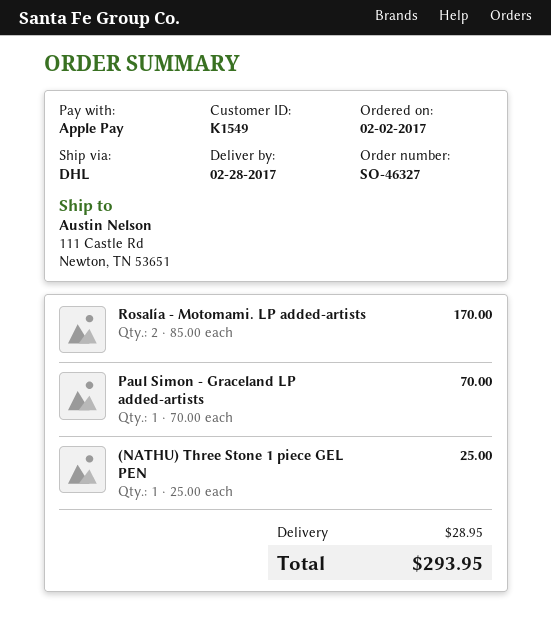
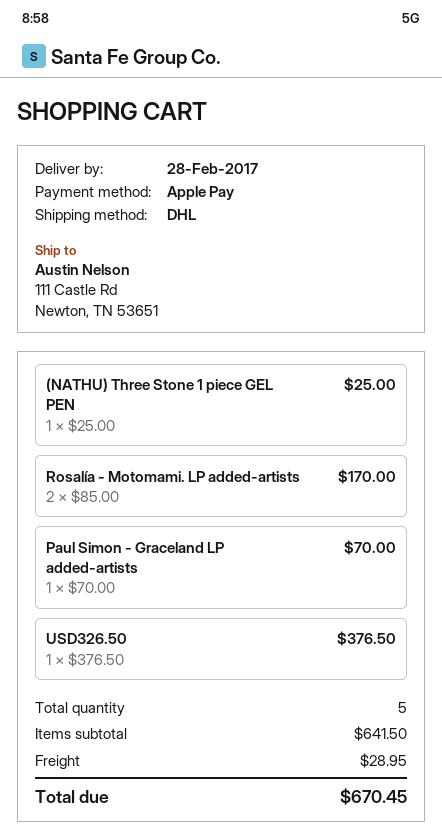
USD326.50: none -> 1 x 376.50 = 376.50
total: 293.95 -> 670.45

